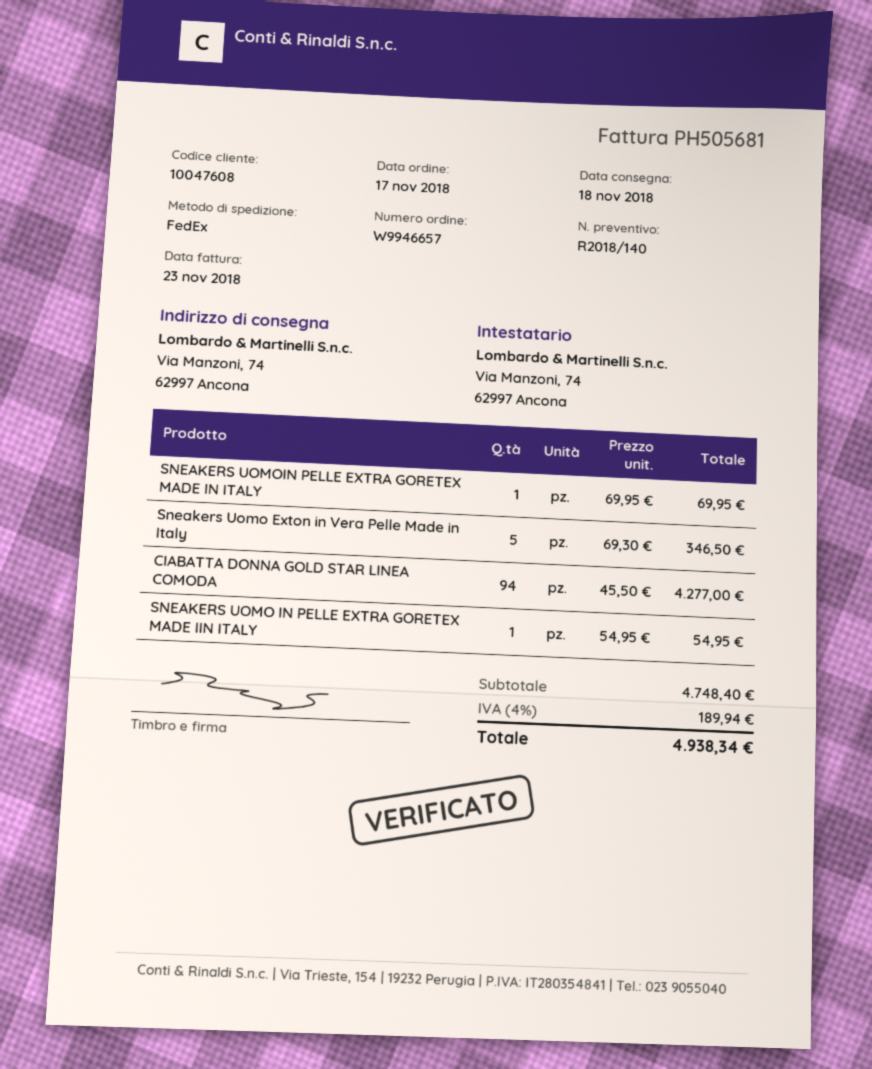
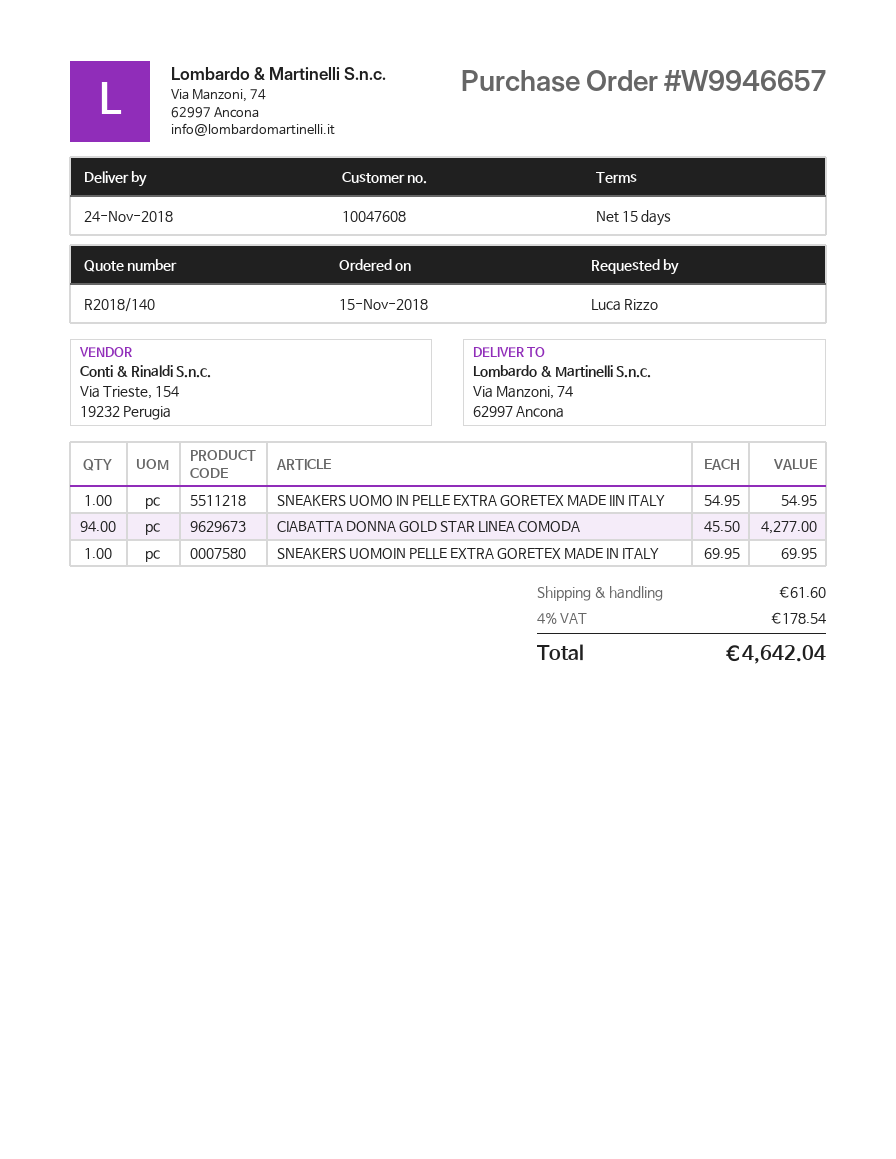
order date: 2018-11-17 -> 2018-11-15
delivery date: 2018-11-18 -> 2018-11-24
Sneakers Uomo Exton in Vera Pelle Made in Italy: 5 x 69.30 = 346.50 -> none
shipping: none -> 61.60
tax: 4% = 189.94 -> 4% = 178.54
total: 4938.34 -> 4642.04

